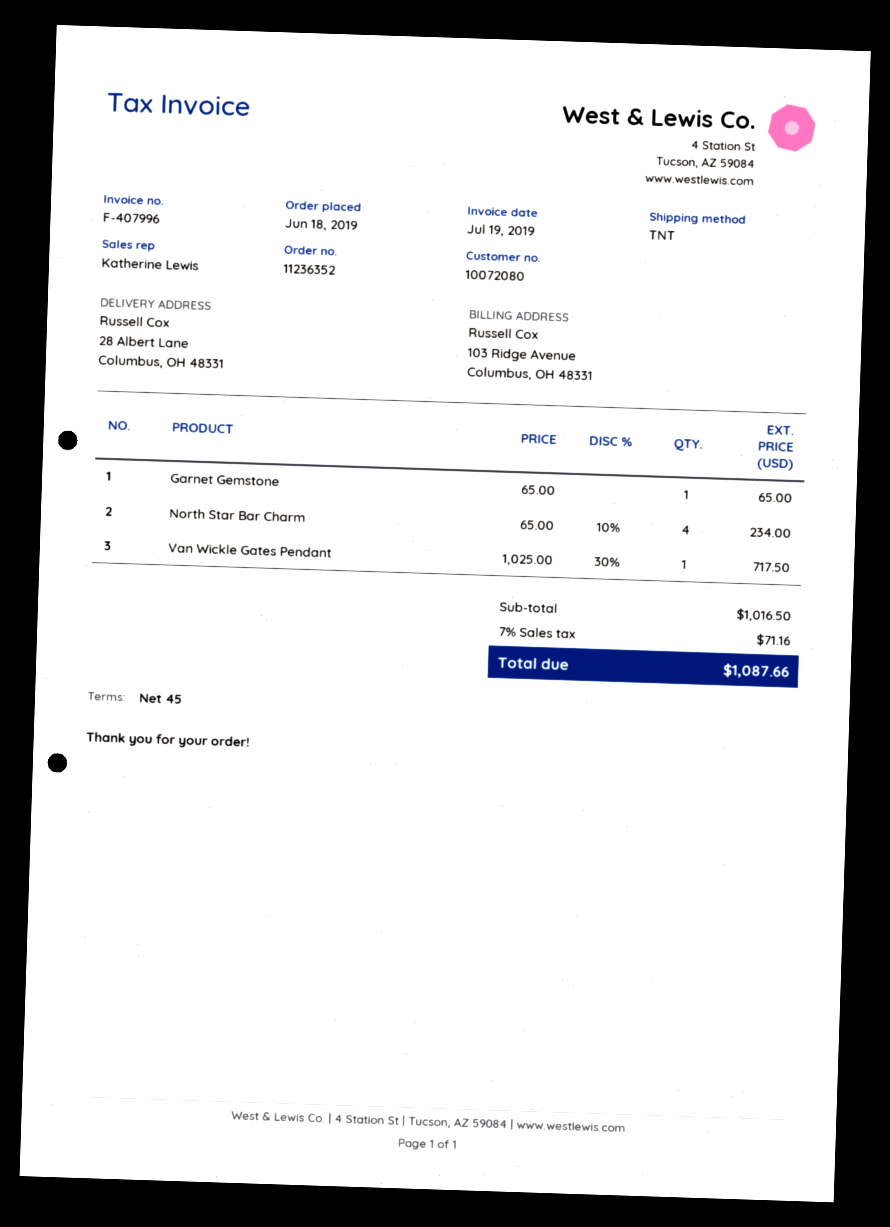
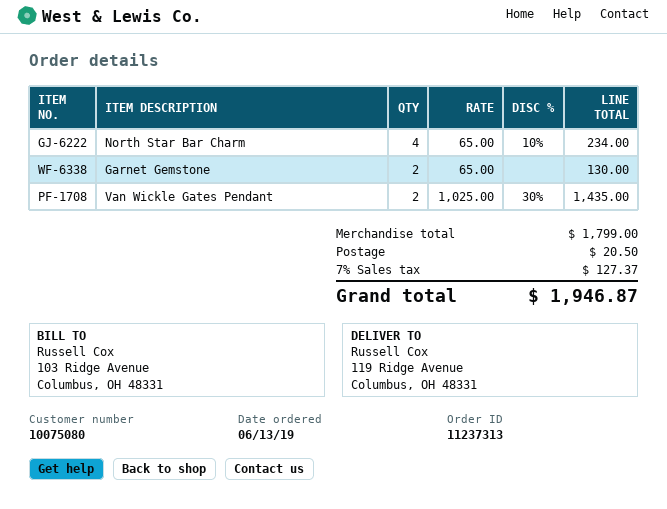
order number: 11236352 -> 11237313
order date: 2019-06-18 -> 2019-06-13
customer number: 10072080 -> 10075080
ship to: 28 Albert Lane, Columbus, OH 48331 -> 119 Ridge Avenue, Columbus, OH 48331
Garnet Gemstone: 1 x 65.00 = 65.00 -> 2 x 65.00 = 130.00
Van Wickle Gates Pendant: 1 x 1025.00 - 30% = 717.50 -> 2 x 1025.00 - 30% = 1435.00
subtotal: 1016.50 -> 1799.00
shipping: none -> 20.50
tax: 7% = 71.16 -> 7% = 127.37
total: 1087.66 -> 1946.87

